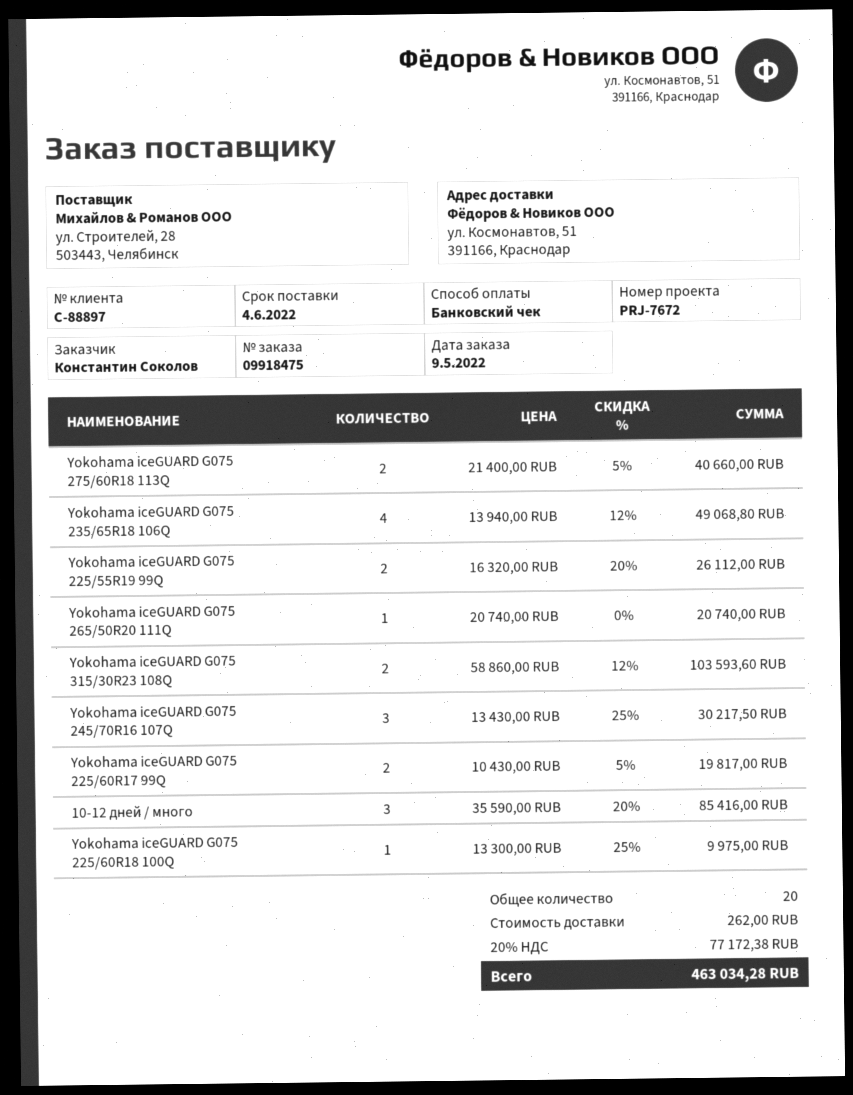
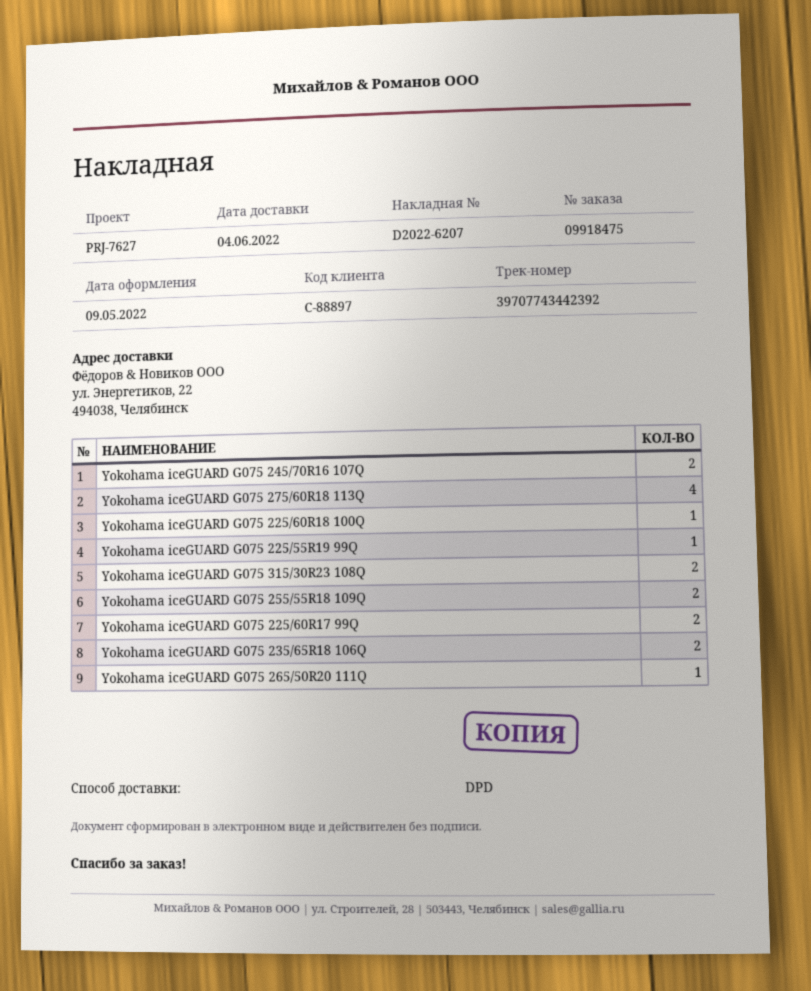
reference: PRJ-7672 -> PRJ-7627
ship to: ул. Космонавтов, 51, 391166, Краснодар -> ул. Энергетиков, 22, 494038, Челябинск
Yokohama iceGUARD G075 275/60R18 113Q: 2 -> 4
Yokohama iceGUARD G075 235/65R18 106Q: 4 -> 2
Yokohama iceGUARD G075 225/55R19 99Q: 2 -> 1
Yokohama iceGUARD G075 245/70R16 107Q: 3 -> 2
10-12 дней / много: 3 -> none
Yokohama iceGUARD G075 255/55R18 109Q: none -> 2

